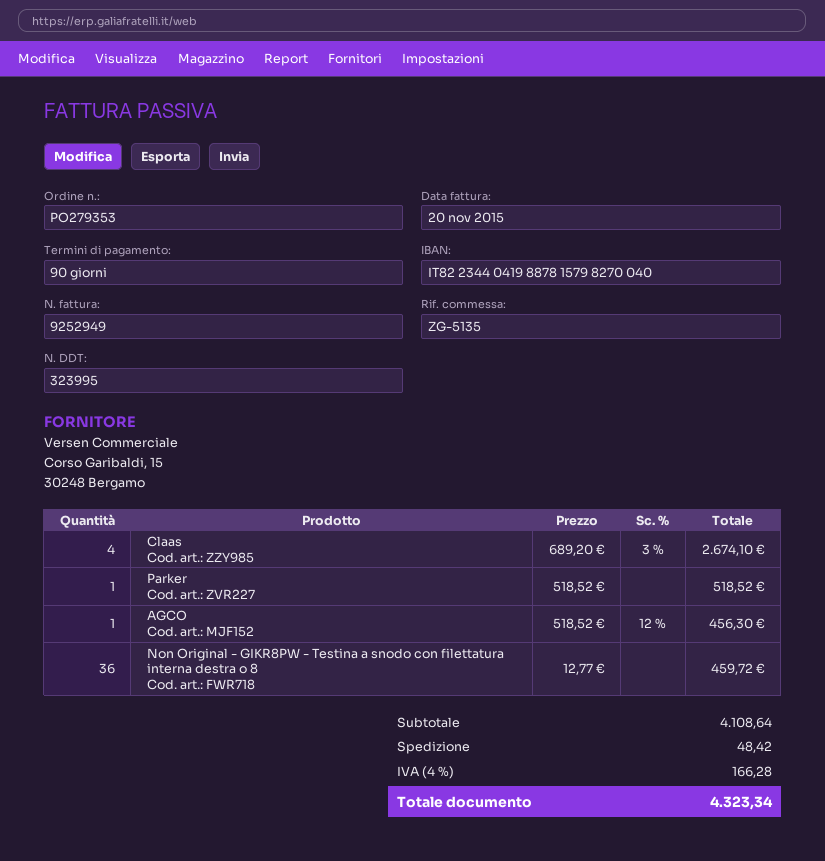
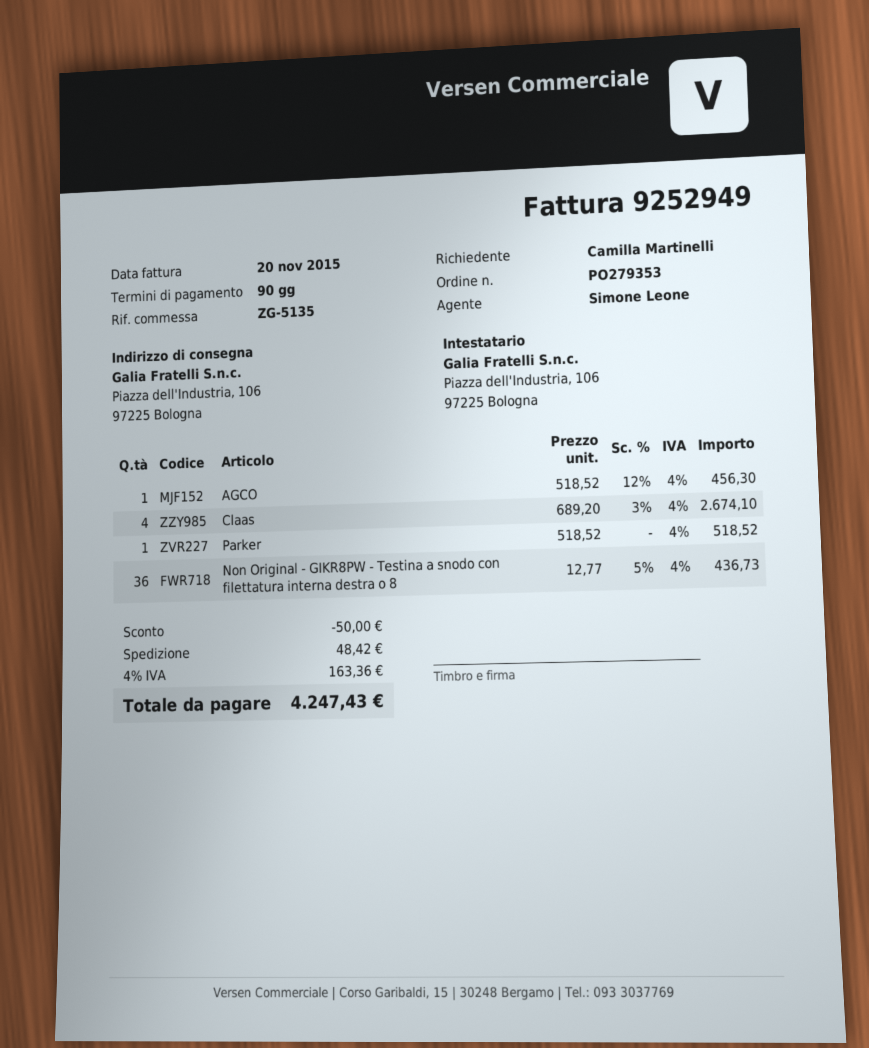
Non Original - GIKR8PW - Testina a snodo con filettatura interna destra o 8: 36 x 12.77 = 459.72 -> 36 x 12.77 - 5% = 436.73
discount: none -> 50.00
tax: 4% = 166.28 -> 4% = 163.36
total: 4323.34 -> 4247.43

